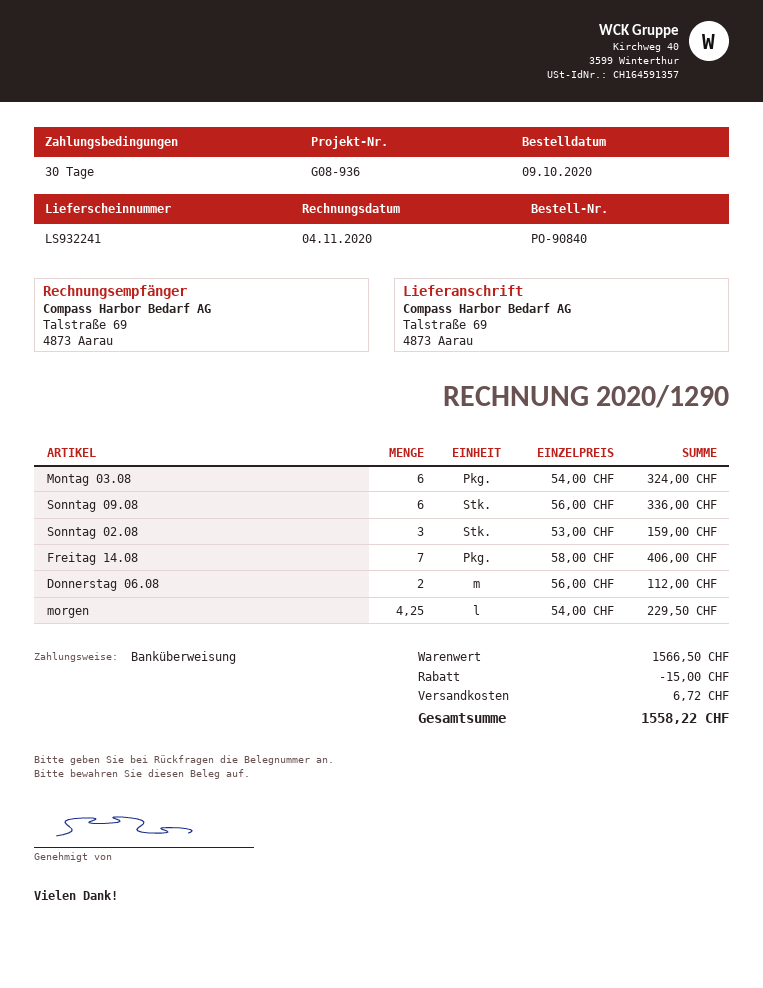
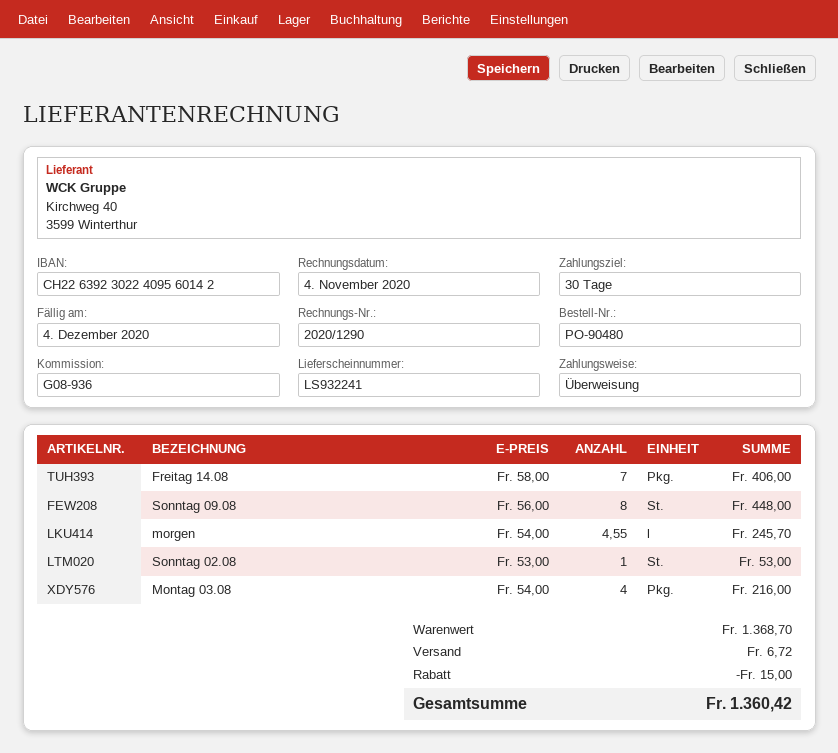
order number: PO-90840 -> PO-90480
Montag 03.08: 6 x 54.00 = 324.00 -> 4 x 54.00 = 216.00
Sonntag 09.08: 6 x 56.00 = 336.00 -> 8 x 56.00 = 448.00
Sonntag 02.08: 3 x 53.00 = 159.00 -> 1 x 53.00 = 53.00
Donnerstag 06.08: 2 x 56.00 = 112.00 -> none
morgen: 4.25 x 54.00 = 229.50 -> 4.55 x 54.00 = 245.70
subtotal: 1566.50 -> 1368.70
total: 1558.22 -> 1360.42

